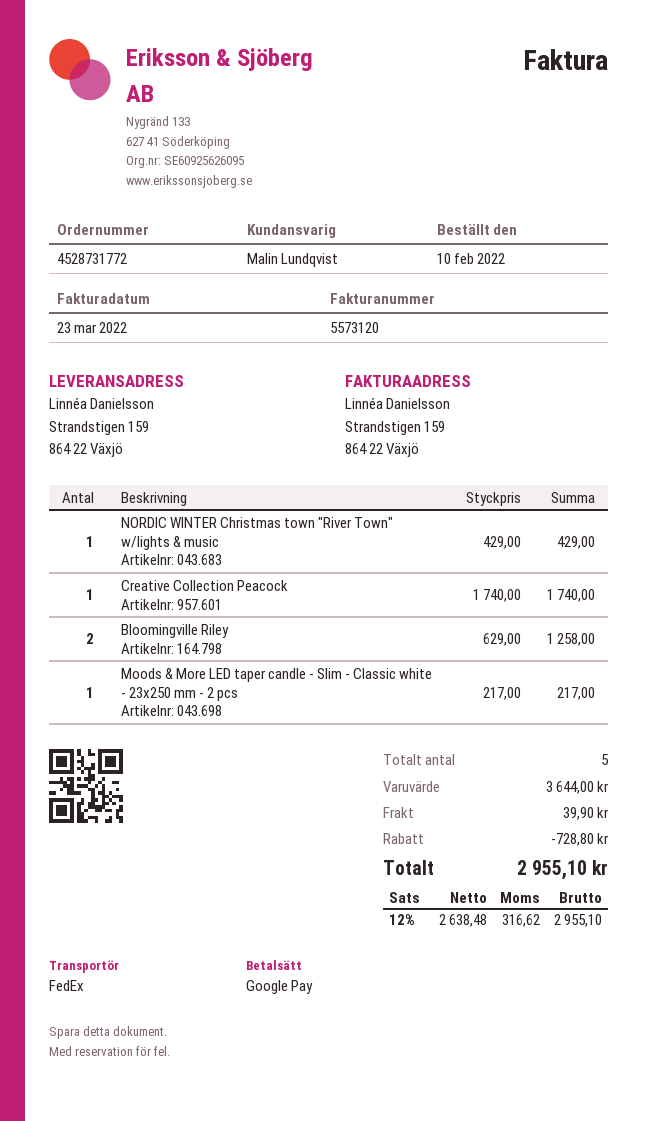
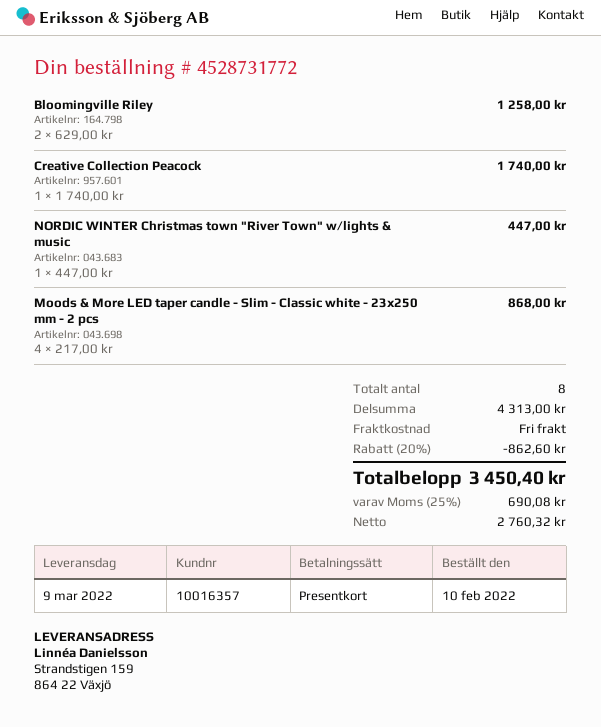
payment method: Google Pay -> gift card
NORDIC WINTER Christmas town "River Town" w/lights & music: 1 x 429.00 = 429.00 -> 1 x 447.00 = 447.00
Moods & More LED taper candle - Slim - Classic white - 23x250 mm - 2 pcs: 1 x 217.00 = 217.00 -> 4 x 217.00 = 868.00
total quantity: 5 -> 8
subtotal: 3644.00 -> 4313.00
discount: 728.80 -> 862.60
shipping: 39.90 -> 0.00
net: 2638.48 -> 2760.32
tax: 12% = 316.62 -> 25% = 690.08
total: 2955.10 -> 3450.40

